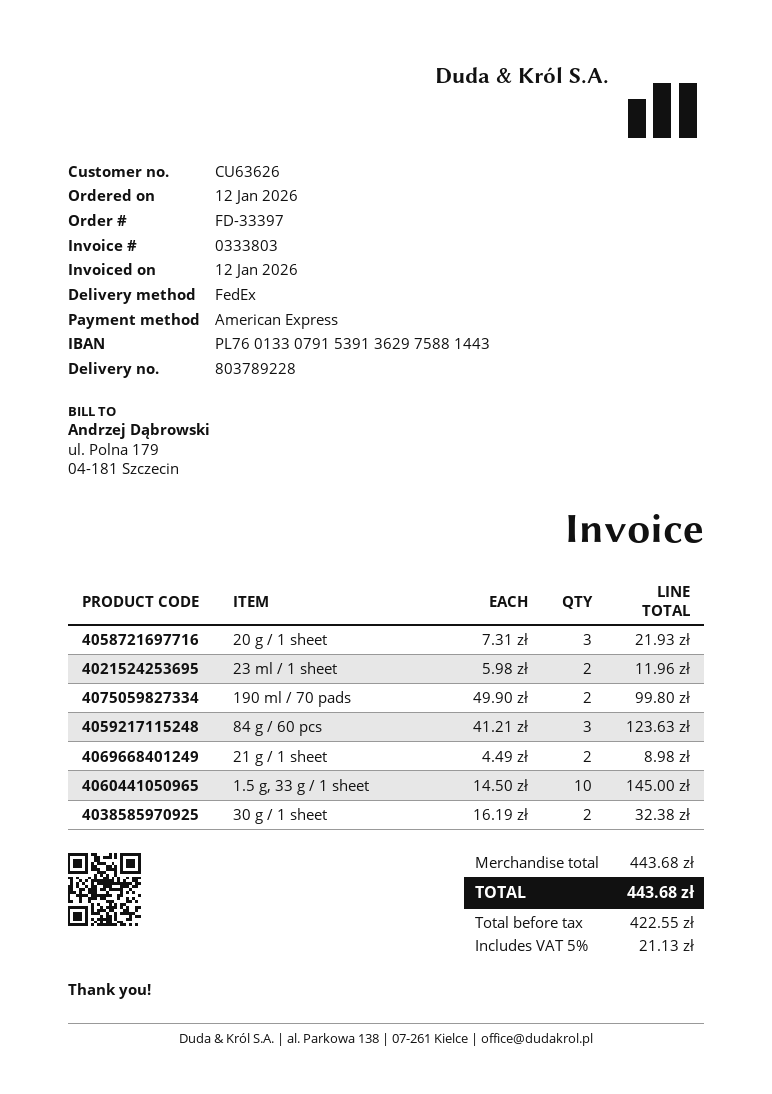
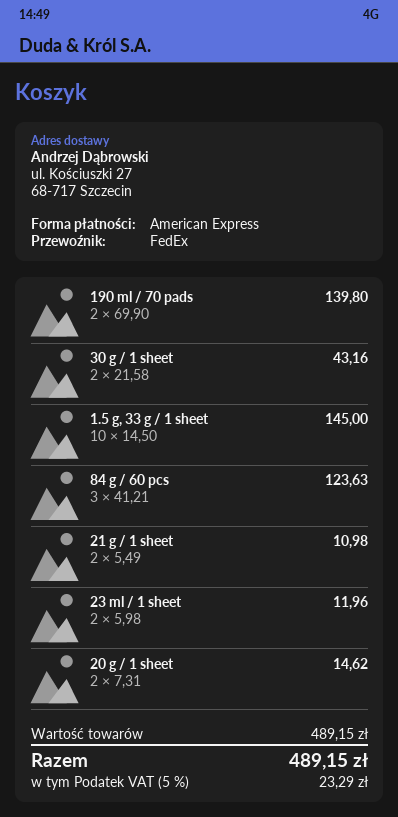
20 g / 1 sheet: 3 x 7.31 = 21.93 -> 2 x 7.31 = 14.62
190 ml / 70 pads: 2 x 49.90 = 99.80 -> 2 x 69.90 = 139.80
21 g / 1 sheet: 2 x 4.49 = 8.98 -> 2 x 5.49 = 10.98
30 g / 1 sheet: 2 x 16.19 = 32.38 -> 2 x 21.58 = 43.16
subtotal: 443.68 -> 489.15
tax: 5% = 21.13 -> 5% = 23.29
total: 443.68 -> 489.15

